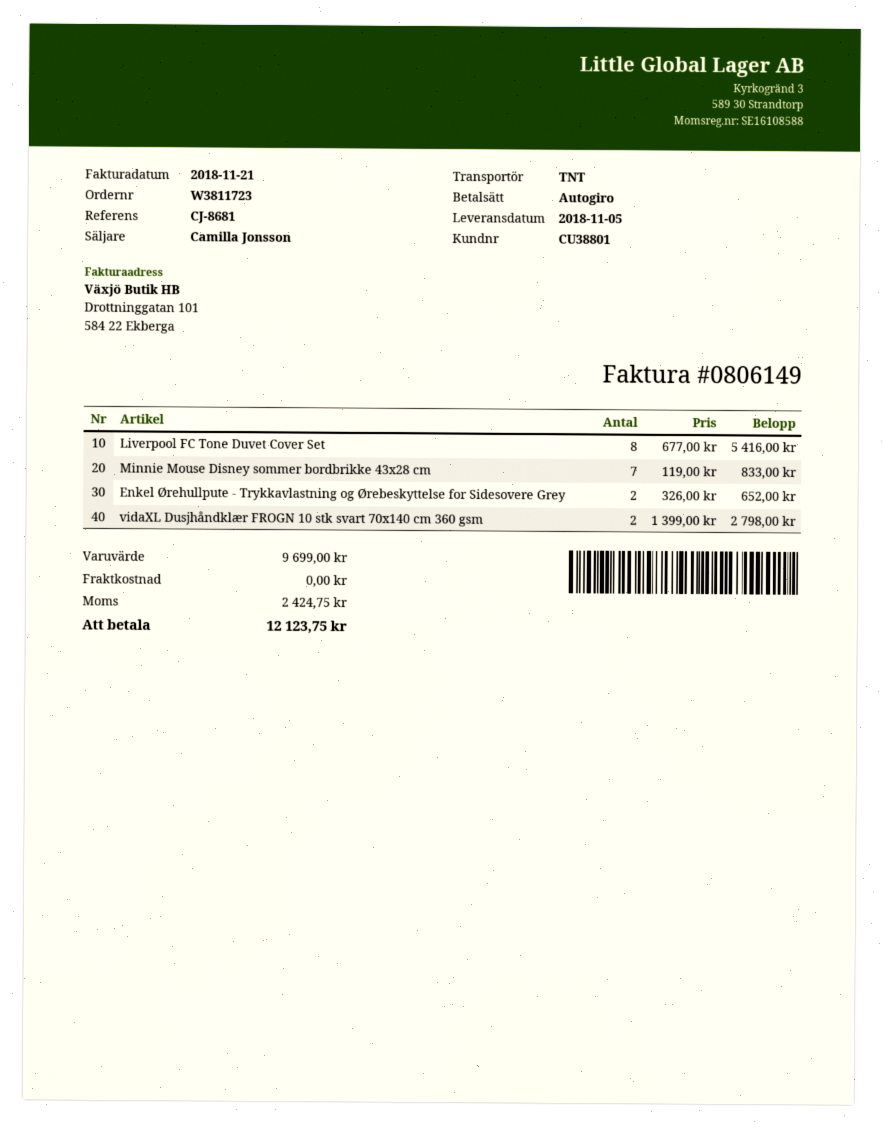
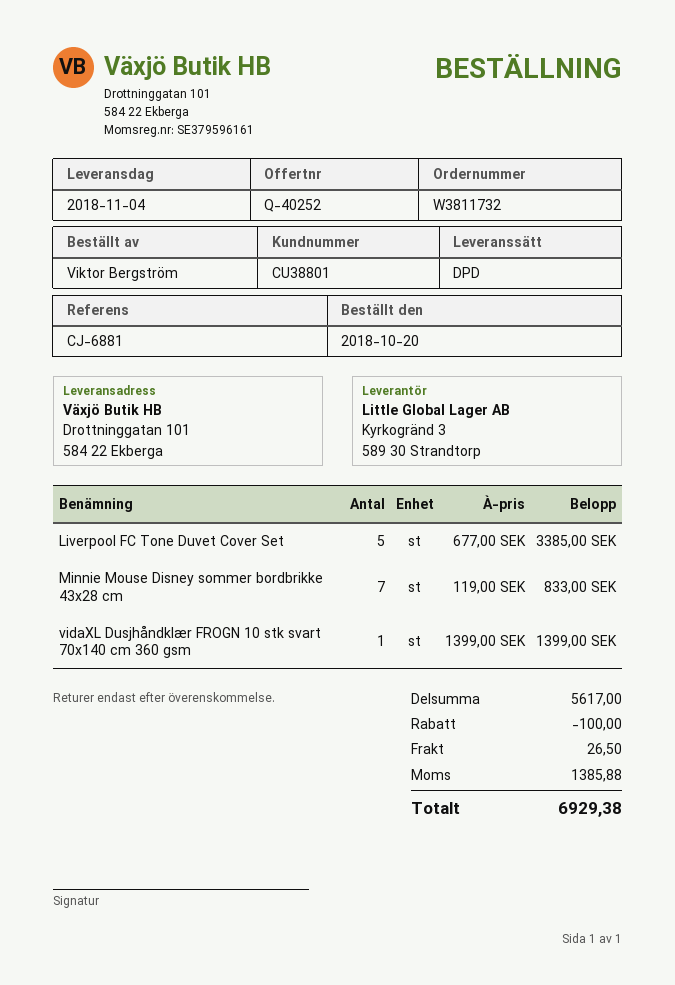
order number: W3811723 -> W3811732
delivery date: 2018-11-05 -> 2018-11-04
reference: CJ-8681 -> CJ-6881
shipping method: TNT -> DPD
Liverpool FC Tone Duvet Cover Set: 8 x 677.00 = 5416.00 -> 5 x 677.00 = 3385.00
Enkel Ørehullpute - Trykkavlastning og Ørebeskyttelse for Sidesovere Grey: 2 x 326.00 = 652.00 -> none
vidaXL Dusjhåndklær FROGN 10 stk svart 70x140 cm 360 gsm: 2 x 1399.00 = 2798.00 -> 1 x 1399.00 = 1399.00
subtotal: 9699.00 -> 5617.00
discount: none -> 100.00
shipping: 0.00 -> 26.50
tax: 2424.75 -> 1385.88
total: 12123.75 -> 6929.38

